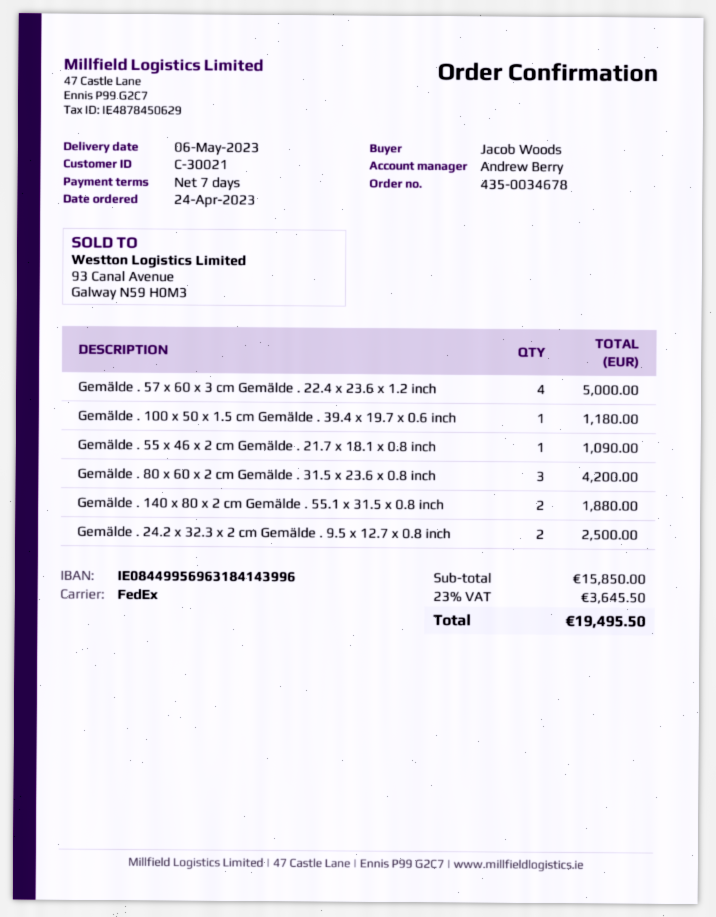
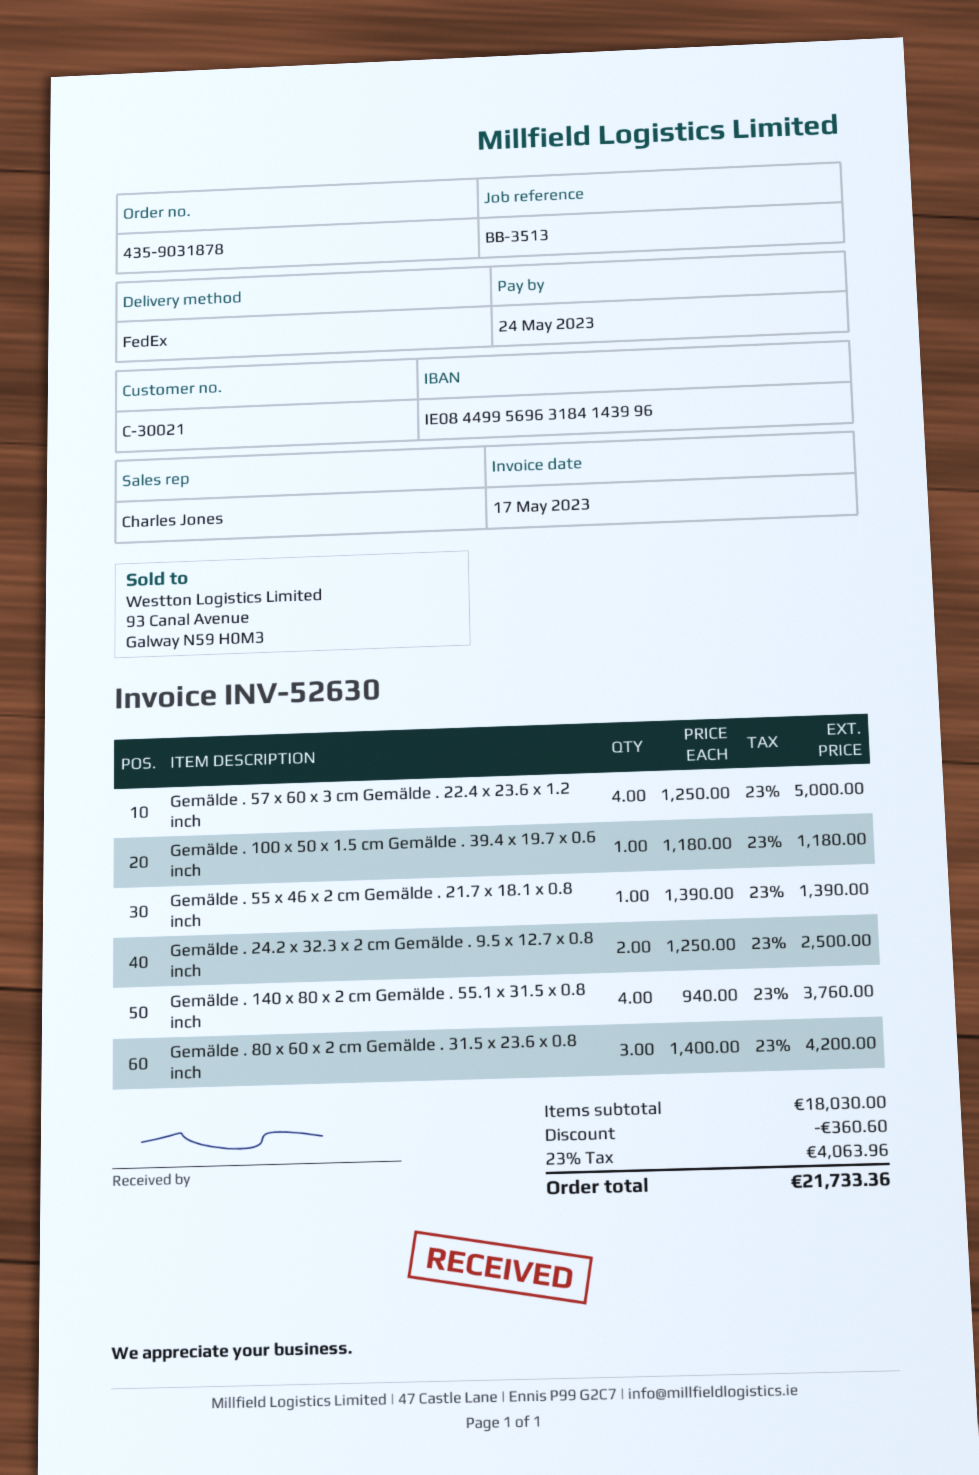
order number: 435-0034678 -> 435-9031878
sales rep: Andrew Berry -> Charles Jones
Gemälde . 55 x 46 x 2 cm Gemälde . 21.7 x 18.1 x 0.8 inch: 1 for 1090.00 -> 1 for 1390.00
Gemälde . 140 x 80 x 2 cm Gemälde . 55.1 x 31.5 x 0.8 inch: 2 for 1880.00 -> 4 for 3760.00
subtotal: 15850.00 -> 18030.00
discount: none -> 360.60
tax: 23% = 3645.50 -> 23% = 4063.96
total: 19495.50 -> 21733.36

